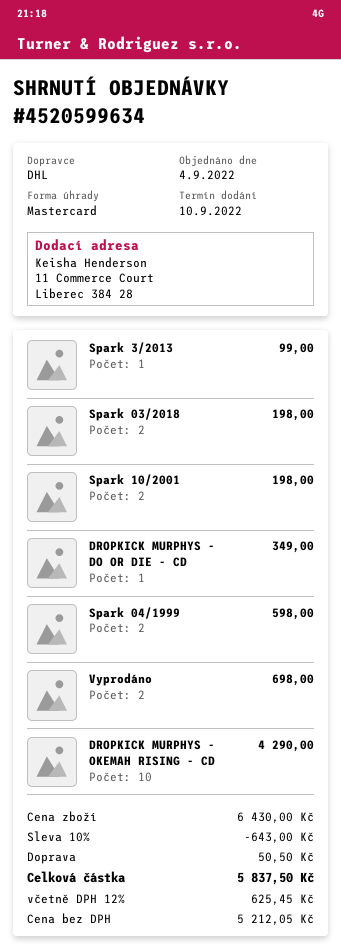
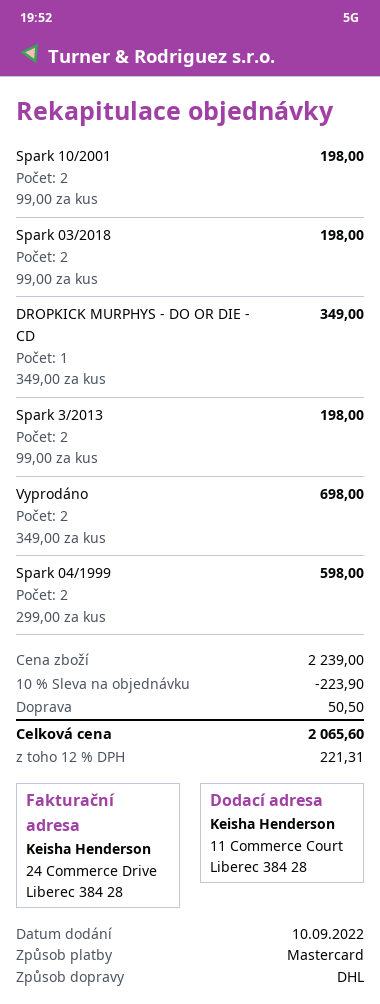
Spark 3/2013: 1 for 99.00 -> 2 for 198.00
DROPKICK MURPHYS - OKEMAH RISING - CD: 10 for 4290.00 -> none
subtotal: 6430.00 -> 2239.00
discount: 10% = 643.00 -> 10% = 223.90
tax: 12% = 625.45 -> 12% = 221.31
total: 5837.50 -> 2065.60

